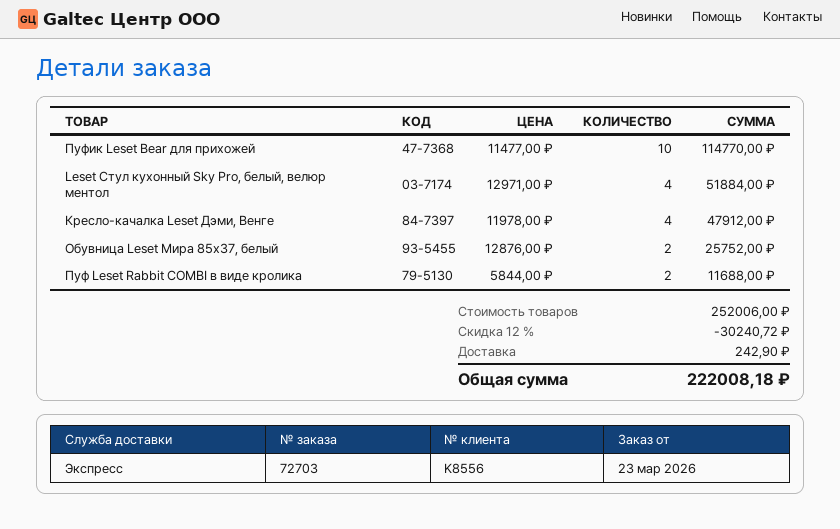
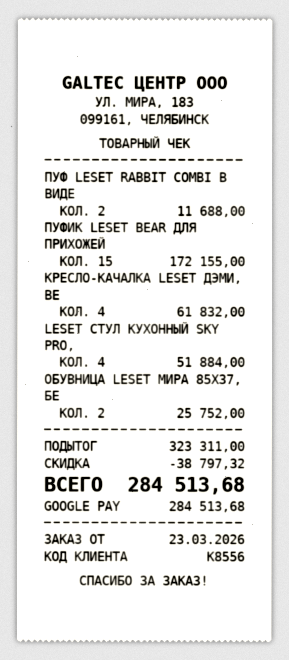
Пуфик Leset Bear для прихожей: 10 for 114770.00 -> 15 for 172155.00
Кресло-качалка Leset Дэми, Венге: 4 for 47912.00 -> 4 for 61832.00
subtotal: 252006.00 -> 323311.00
discount: 30240.72 -> 38797.32
shipping: 242.90 -> none
total: 222008.18 -> 284513.68

